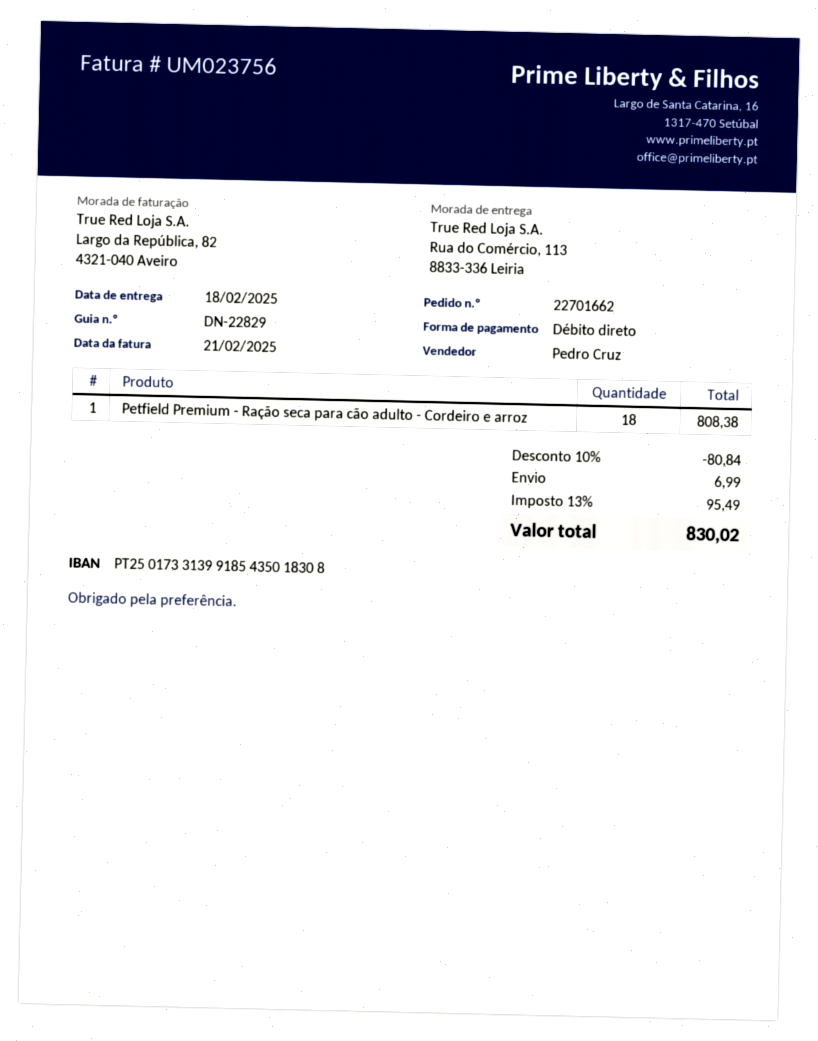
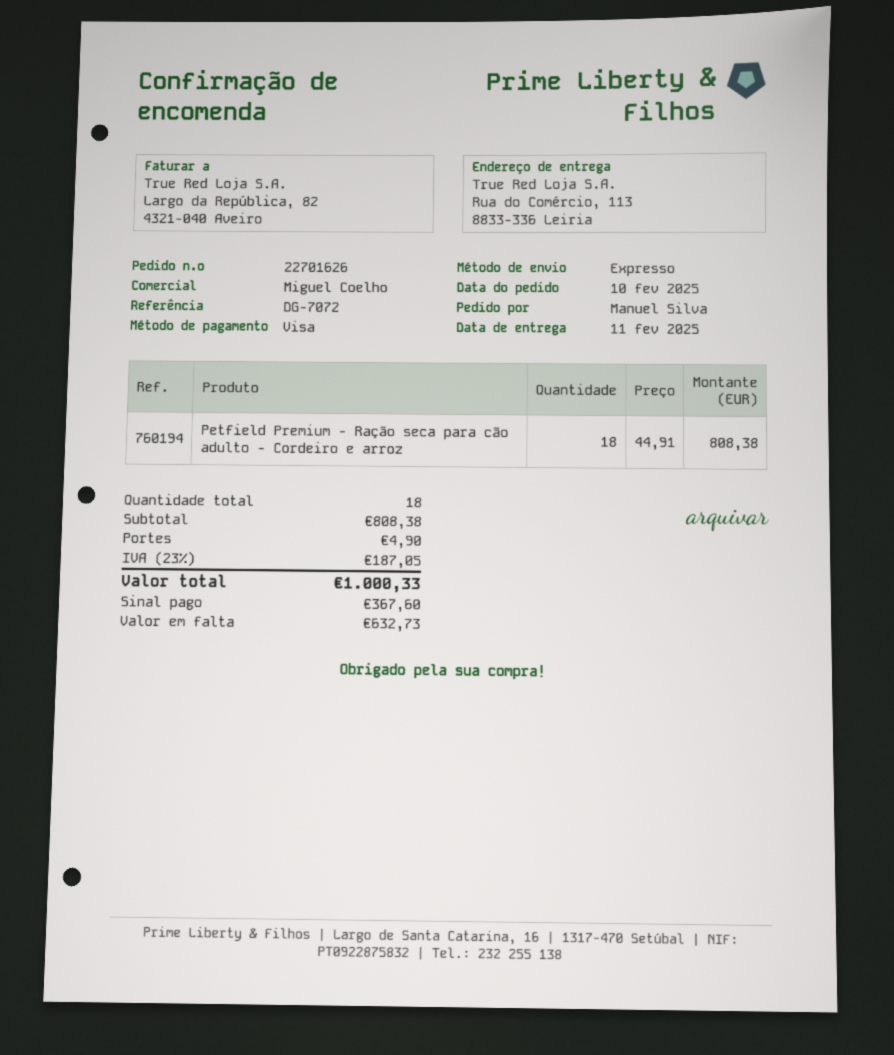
order number: 22701662 -> 22701626
delivery date: 2025-02-18 -> 2025-02-11
sales rep: Pedro Cruz -> Miguel Coelho
payment method: direct debit -> Visa
discount: 10% = 80.84 -> none
shipping: 6.99 -> 4.90
tax: 13% = 95.49 -> 23% = 187.05
total: 830.02 -> 1000.33

